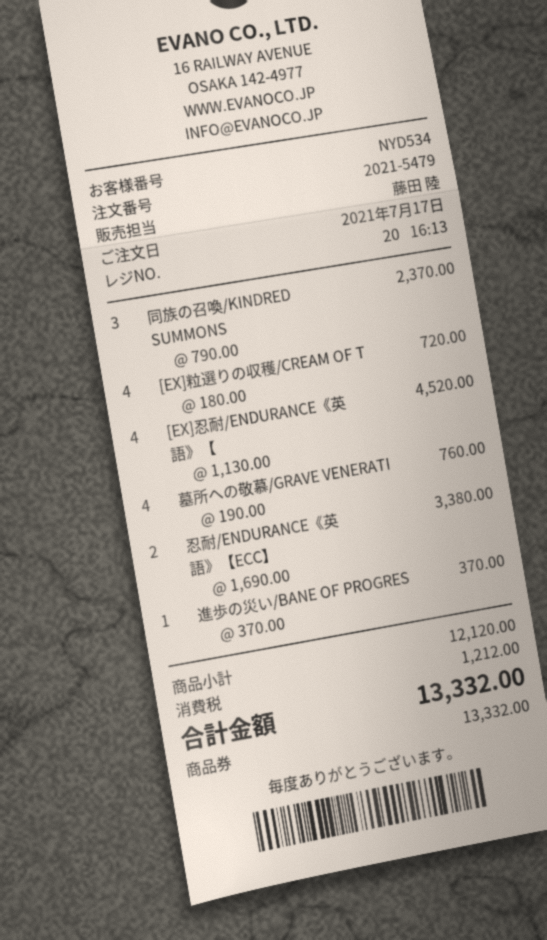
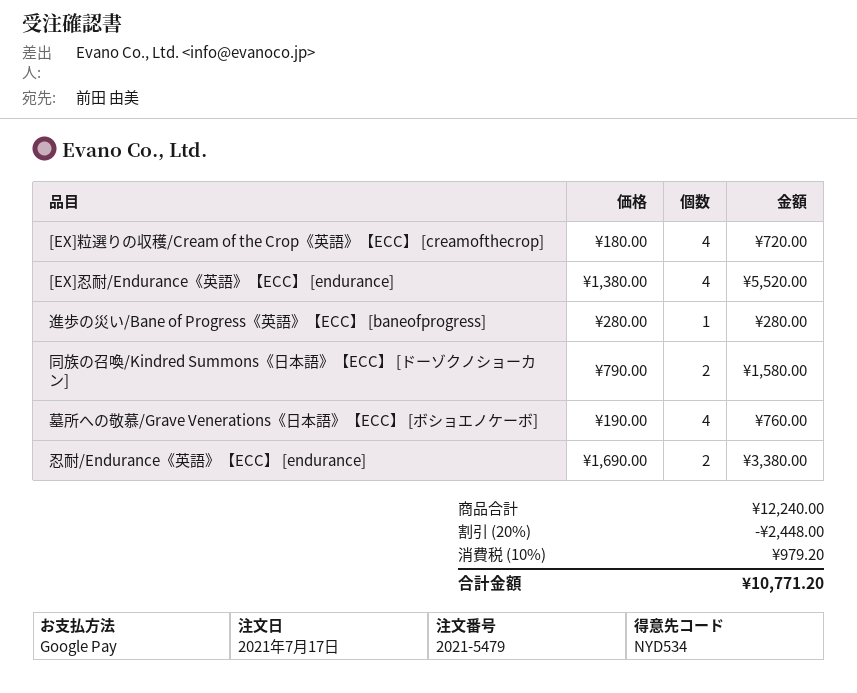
payment method: gift card -> Google Pay
同族の召喚/KINDRED SUMMONS: 3 x 790.00 = 2370.00 -> 2 x 790.00 = 1580.00
[EX]忍耐/ENDURANCE《英語》【: 4 x 1130.00 = 4520.00 -> 4 x 1380.00 = 5520.00
進歩の災い/BANE OF PROGRES: 1 x 370.00 = 370.00 -> 1 x 280.00 = 280.00
subtotal: 12120.00 -> 12240.00
discount: none -> 20% = 2448.00
tax: 1212.00 -> 979.20
total: 13332.00 -> 10771.20

